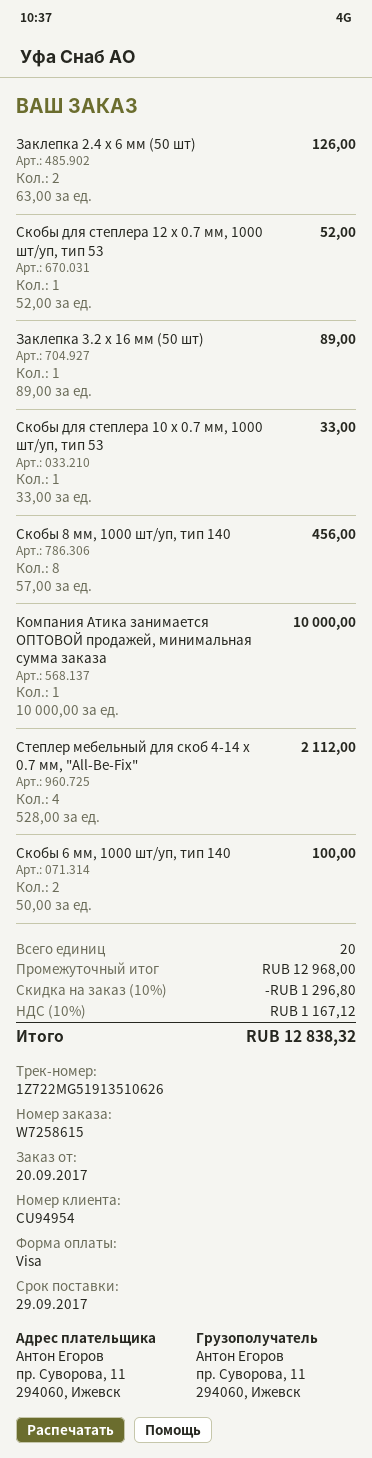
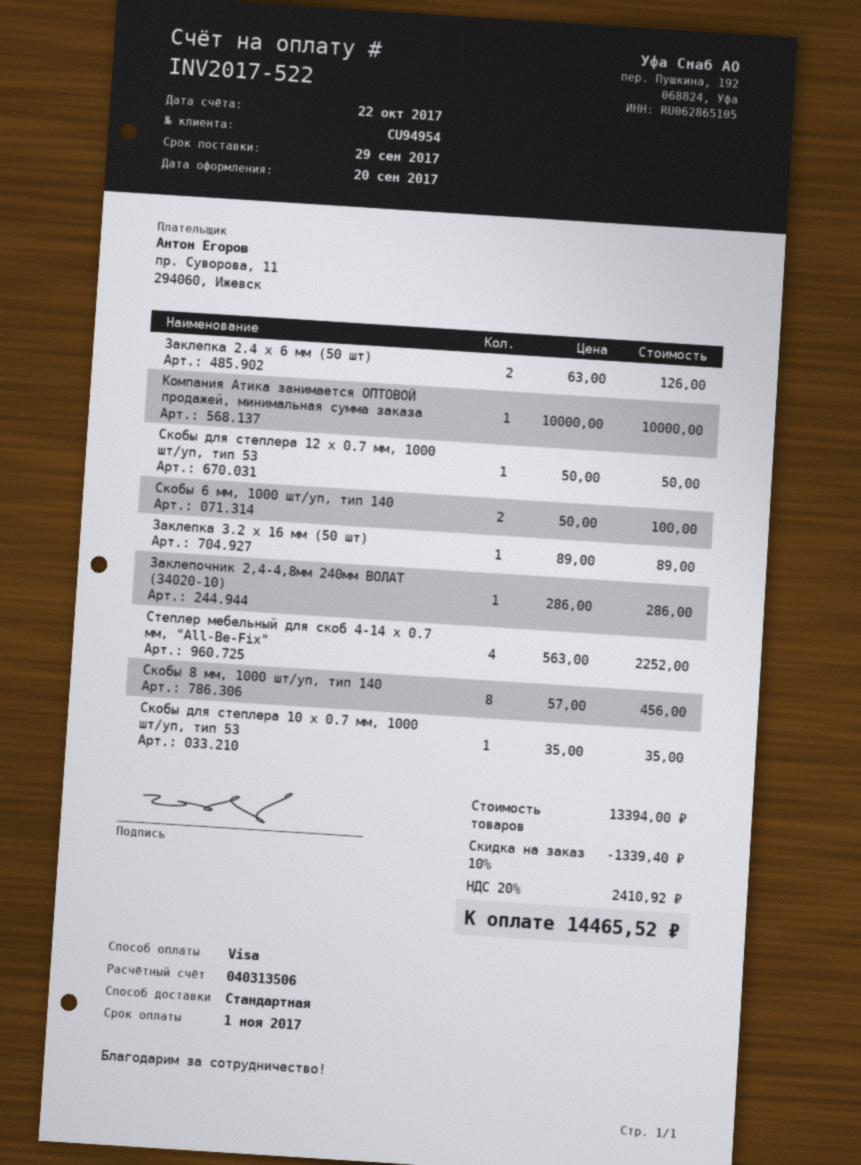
Скобы для степлера 12 х 0.7 мм, 1000 шт/уп, тип 53: 1 x 52.00 = 52.00 -> 1 x 50.00 = 50.00
Скобы для степлера 10 х 0.7 мм, 1000 шт/уп, тип 53: 1 x 33.00 = 33.00 -> 1 x 35.00 = 35.00
Степлер мебельный для скоб 4-14 х 0.7 мм, "All-Be-Fix": 4 x 528.00 = 2112.00 -> 4 x 563.00 = 2252.00
Заклепочник 2,4-4,8мм 240мм ВОЛАТ (34020-10): none -> 1 x 286.00 = 286.00
subtotal: 12968.00 -> 13394.00
discount: 10% = 1296.80 -> 10% = 1339.40
tax: 10% = 1167.12 -> 20% = 2410.92
total: 12838.32 -> 14465.52

